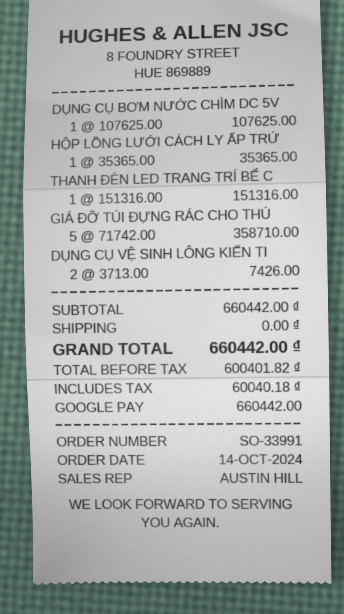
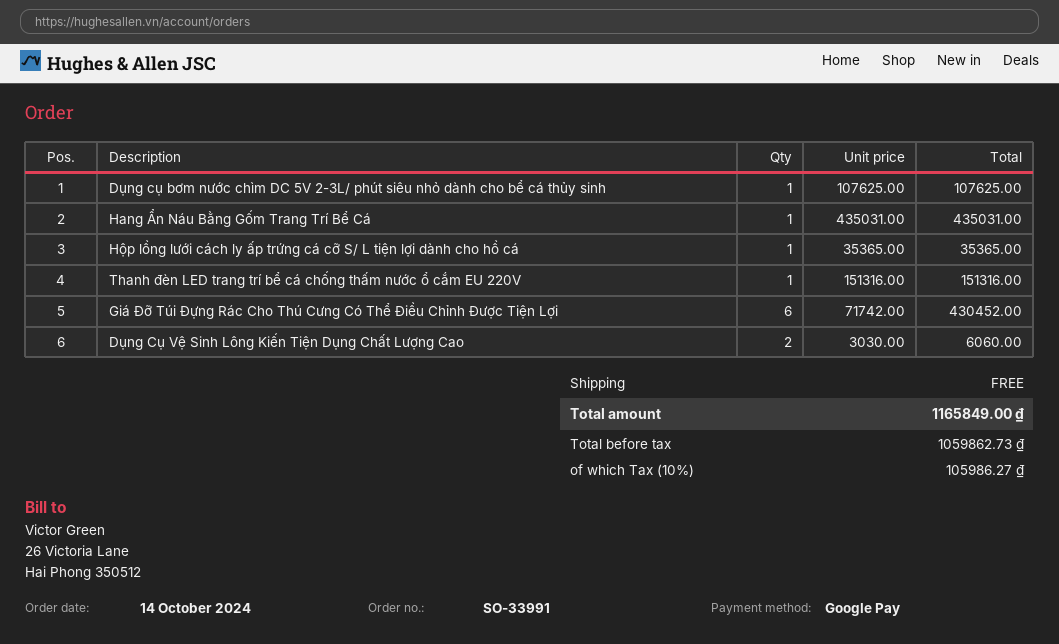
GIÁ ĐỠ TÚI ĐỰNG RÁC CHO THÚ: 5 x 71742.00 = 358710.00 -> 6 x 71742.00 = 430452.00
DỤNG CỤ VỆ SINH LÔNG KIẾN TI: 2 x 3713.00 = 7426.00 -> 2 x 3030.00 = 6060.00
Hang Ẩn Náu Bằng Gốm Trang Trí Bể Cá: none -> 1 x 435031.00 = 435031.00
net: 600401.82 -> 1059862.73
tax: 60040.18 -> 105986.27
total: 660442.00 -> 1165849.00

